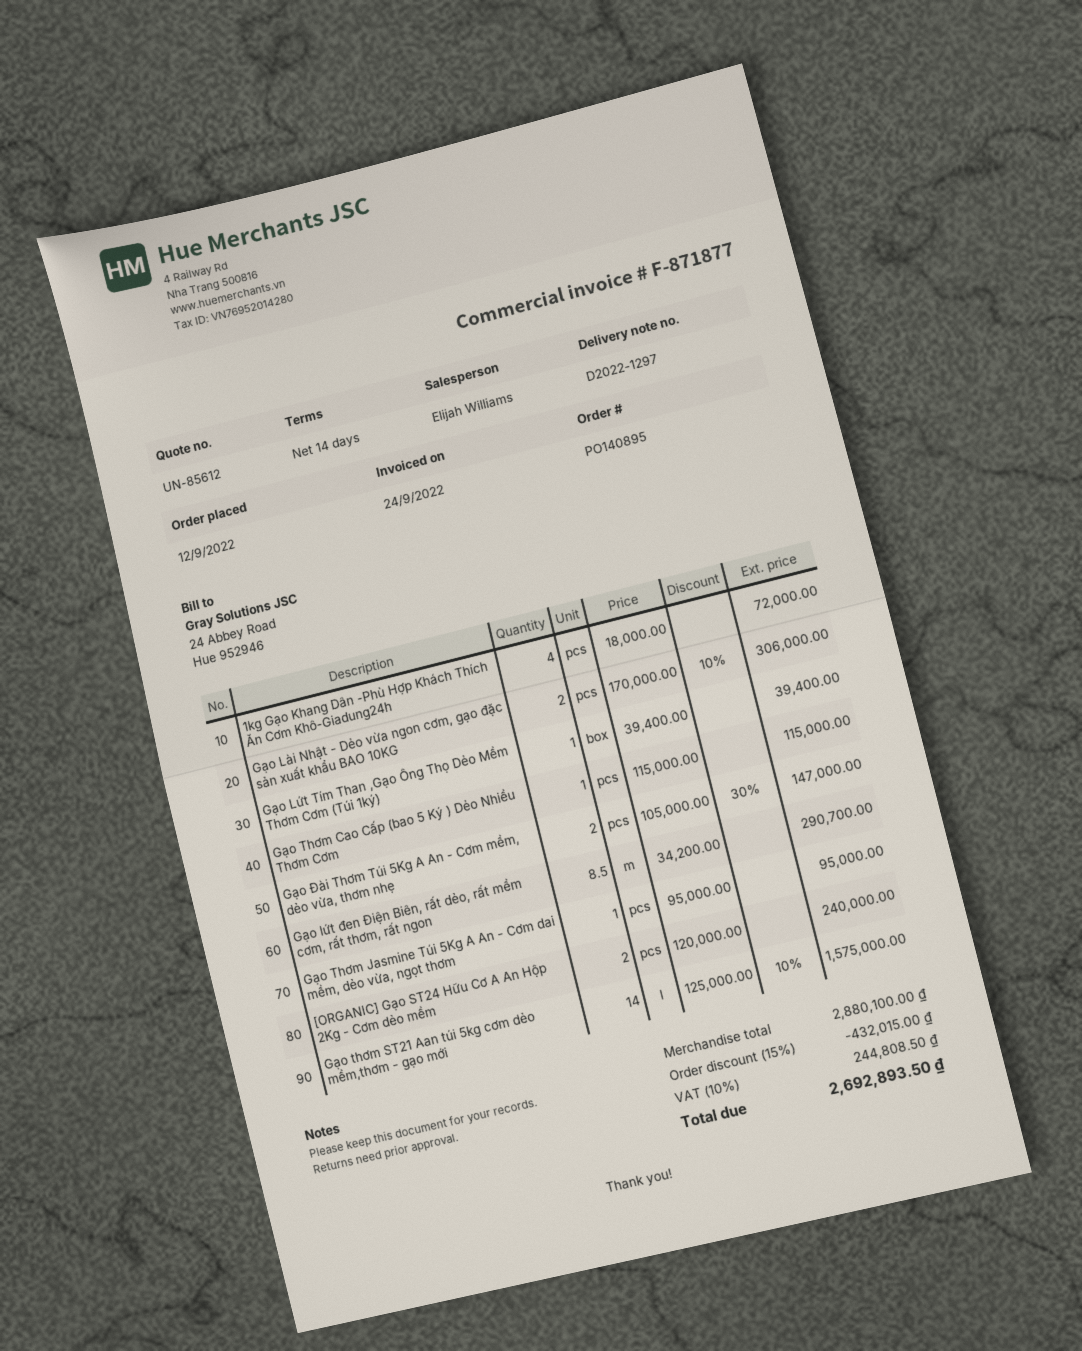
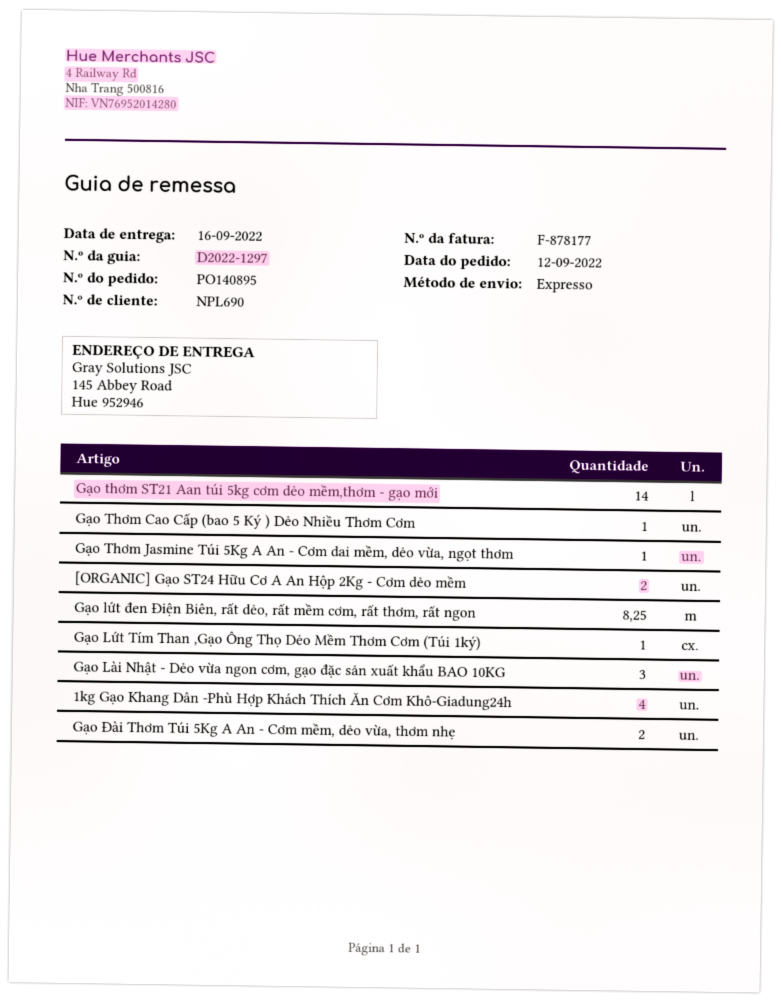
invoice number: F-871877 -> F-878177
Gạo Lài Nhật - Dẻo vừa ngon cơm, gạo đặc sản xuất khẩu BAO 10KG: 2 -> 3
Gạo lứt đen Điện Biên, rất dẻo, rất mềm cơm, rất thơm, rất ngon: 8.5 -> 8.25

